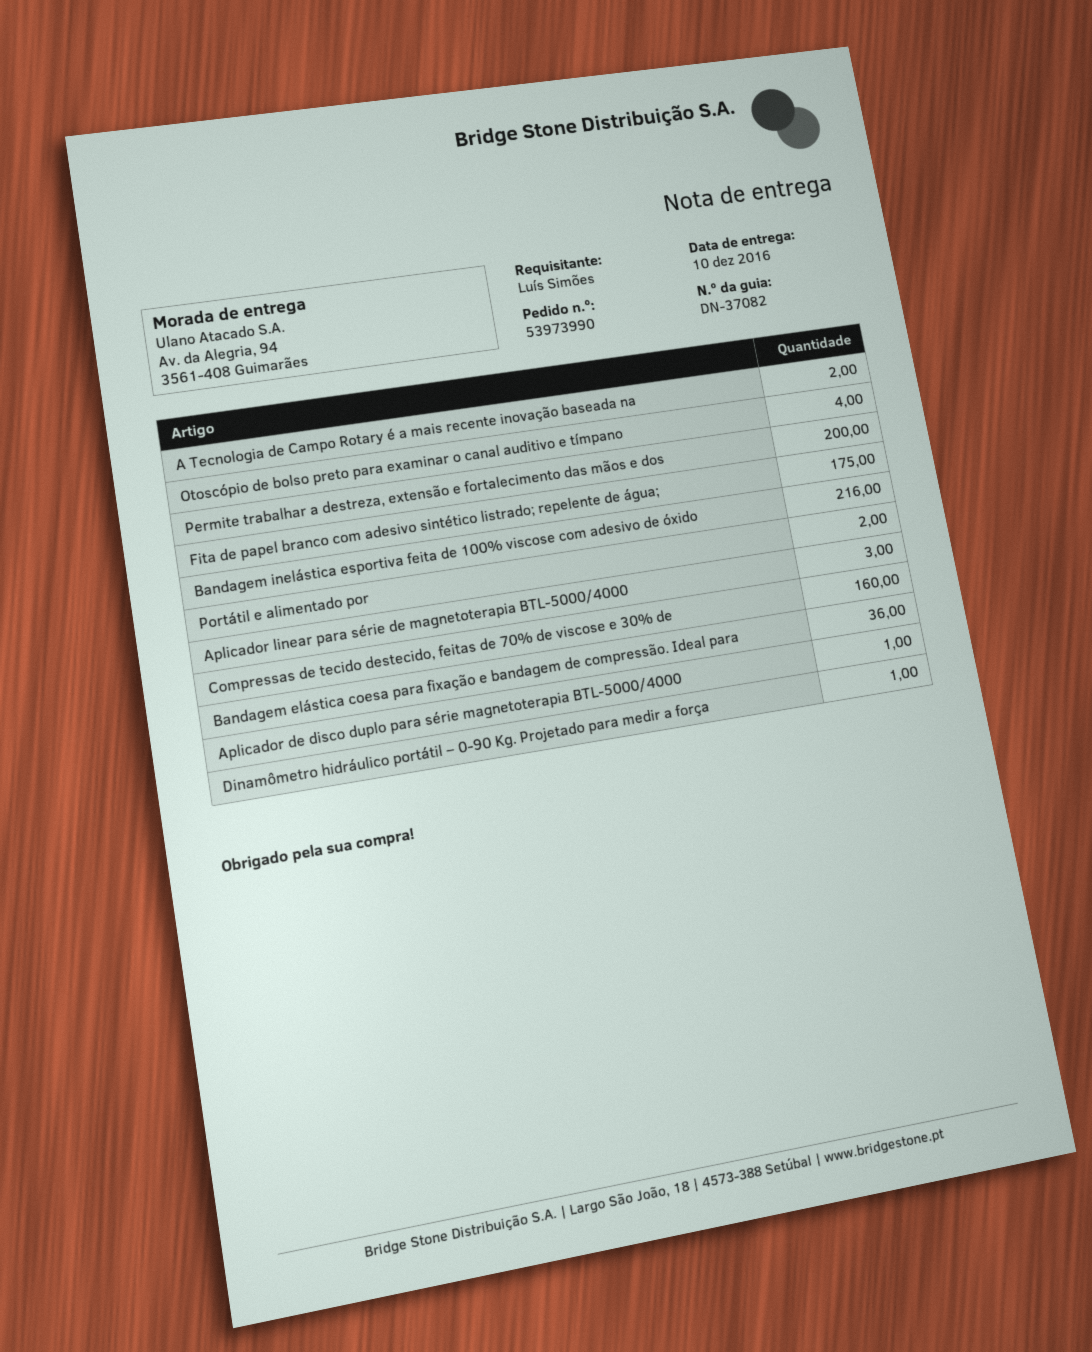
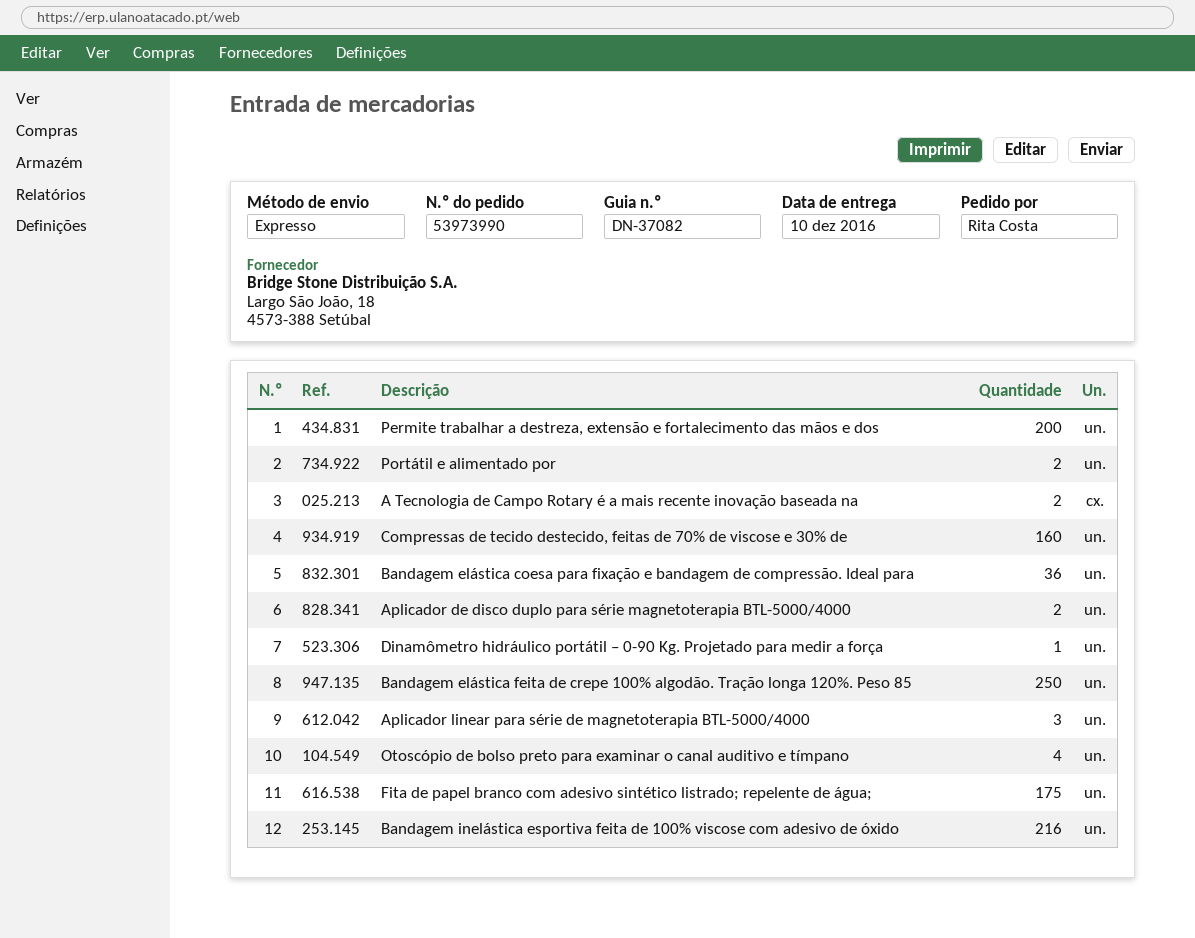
ordered by: Luís Simões -> Rita Costa
Aplicador de disco duplo para série magnetoterapia BTL-5000/4000: 1 -> 2
Bandagem elástica feita de crepe 100% algodão. Tração longa 120%. Peso 85: none -> 250

